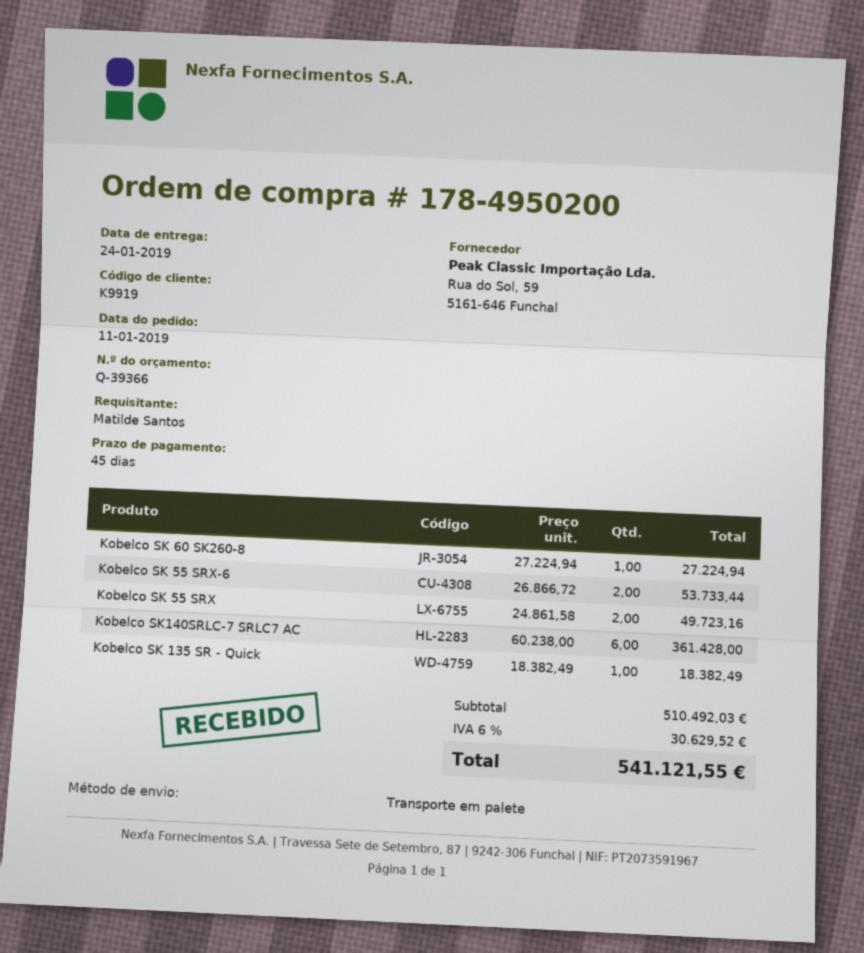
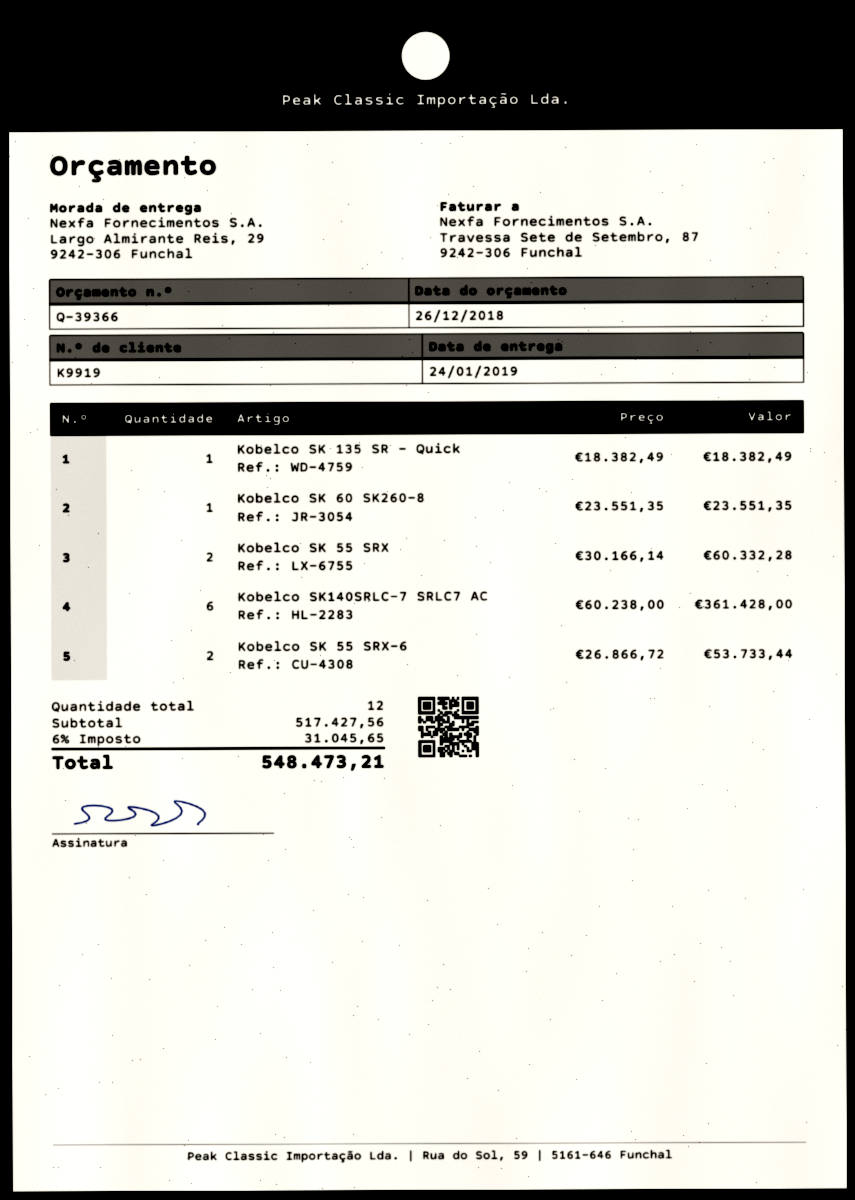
Kobelco SK 60 SK260-8: 1 x 27224.94 = 27224.94 -> 1 x 23551.35 = 23551.35
Kobelco SK 55 SRX: 2 x 24861.58 = 49723.16 -> 2 x 30166.14 = 60332.28
subtotal: 510492.03 -> 517427.56
tax: 6% = 30629.52 -> 6% = 31045.65
total: 541121.55 -> 548473.21

